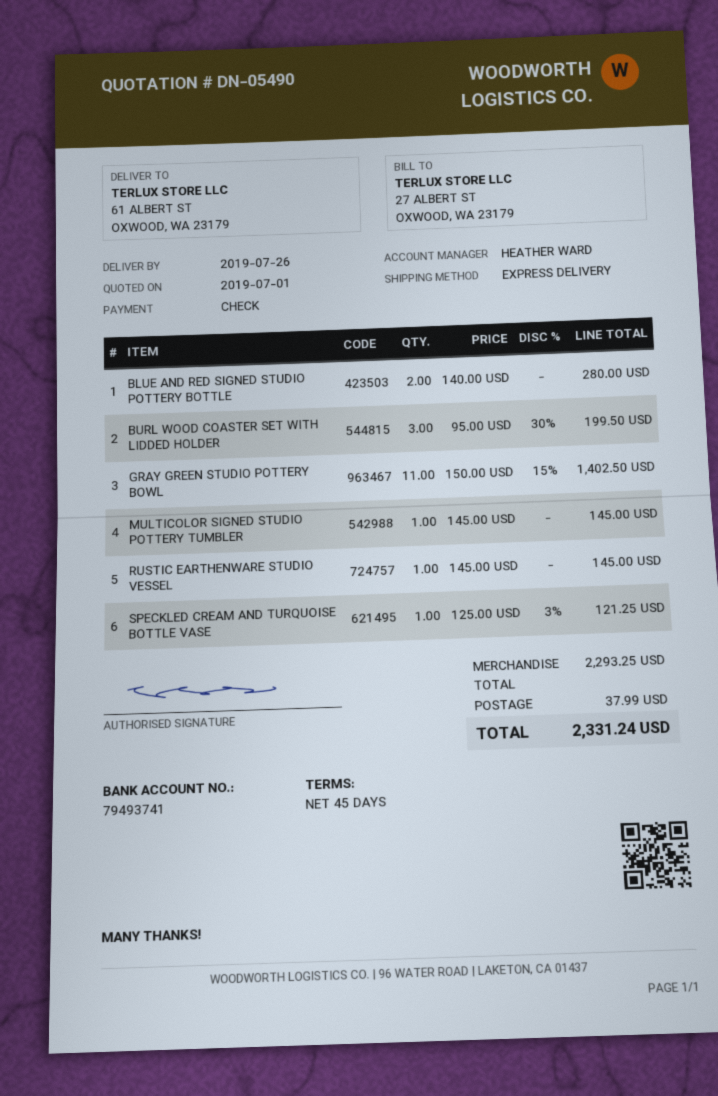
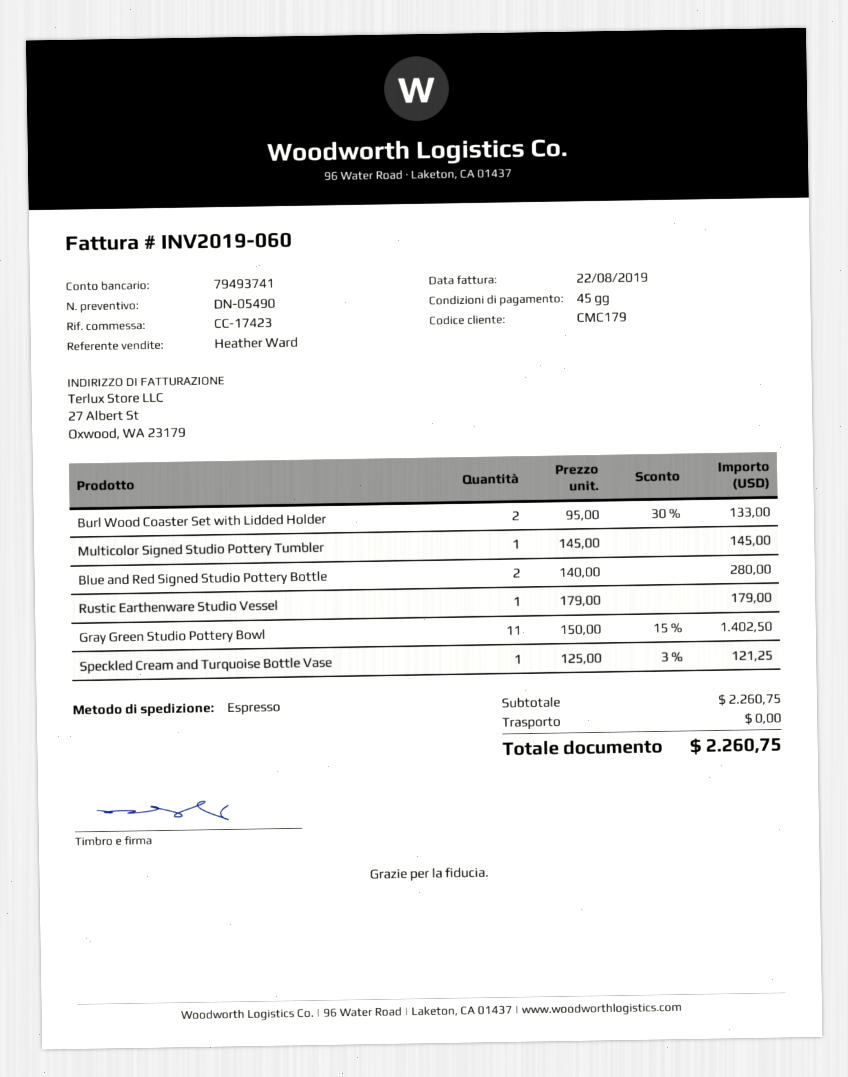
BURL WOOD COASTER SET WITH LIDDED HOLDER: 3 x 95.00 - 30% = 199.50 -> 2 x 95.00 - 30% = 133.00
RUSTIC EARTHENWARE STUDIO VESSEL: 1 x 145.00 = 145.00 -> 1 x 179.00 = 179.00
subtotal: 2293.25 -> 2260.75
shipping: 37.99 -> 0.00
total: 2331.24 -> 2260.75

